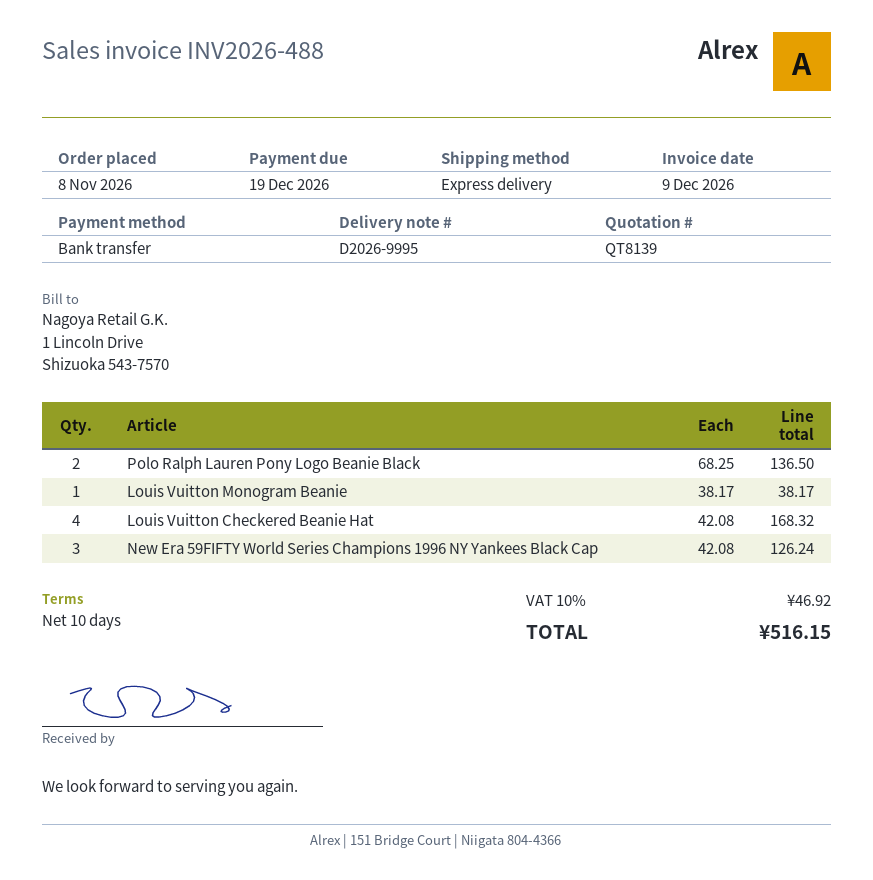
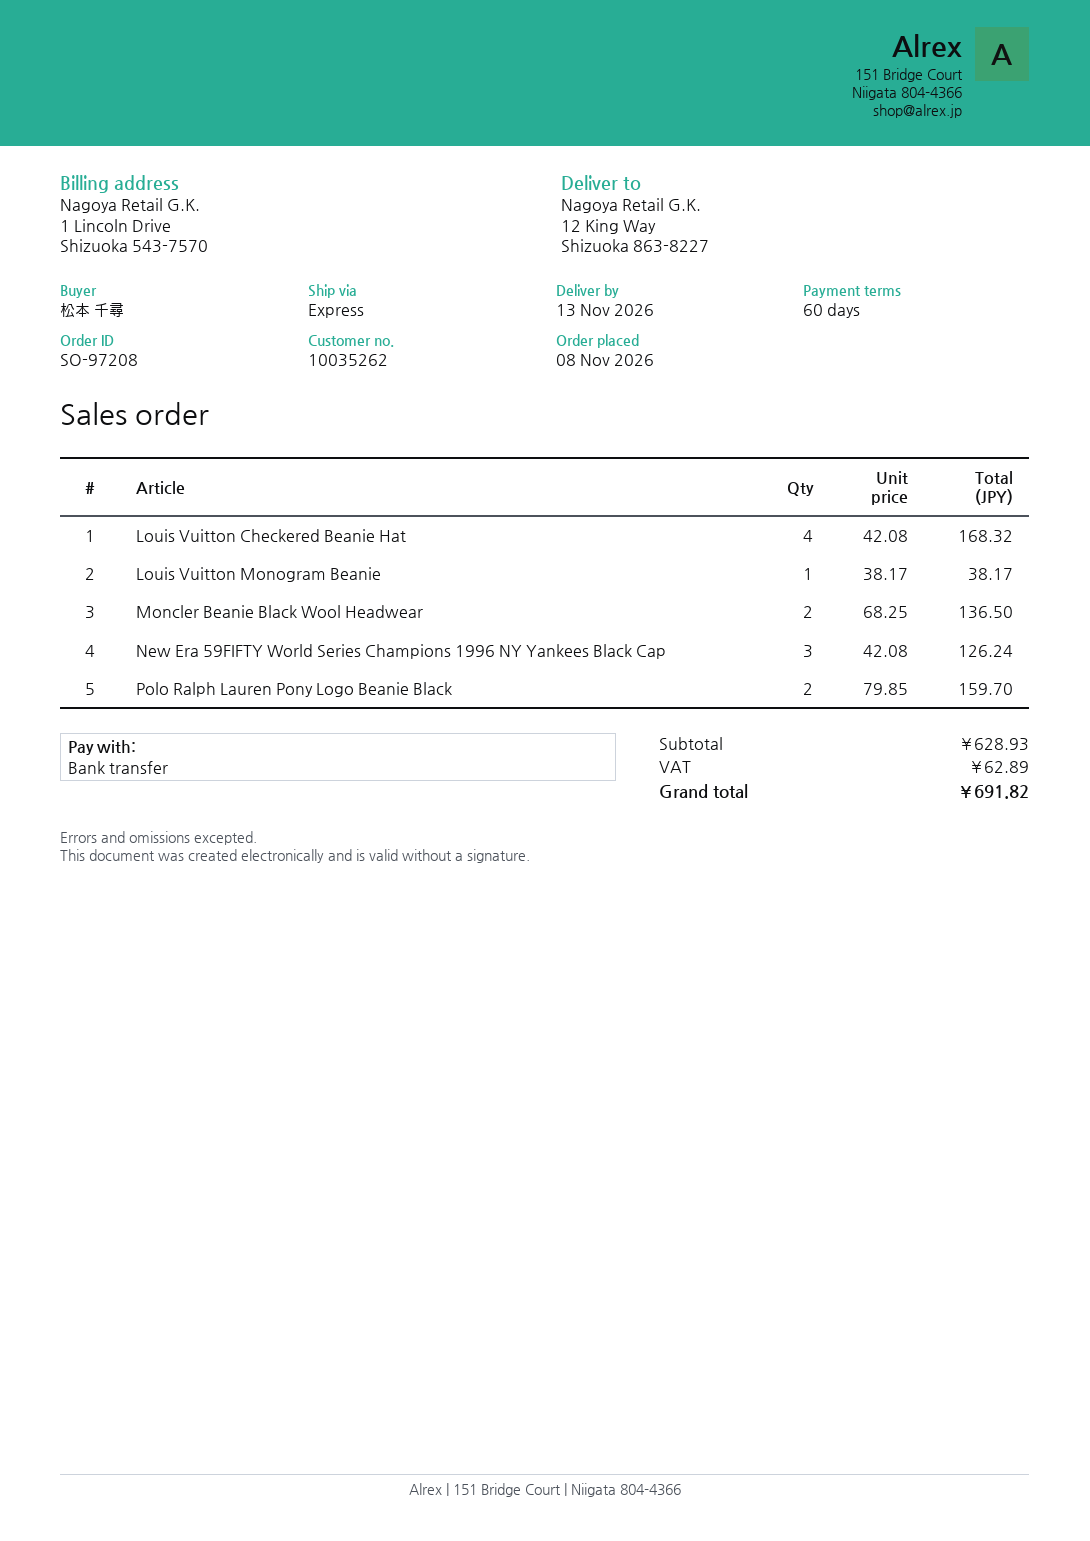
payment terms: 10 days -> 60 days
Polo Ralph Lauren Pony Logo Beanie Black: 2 x 68.25 = 136.50 -> 2 x 79.85 = 159.70
Moncler Beanie Black Wool Headwear: none -> 2 x 68.25 = 136.50
tax: 46.92 -> 62.89
total: 516.15 -> 691.82

